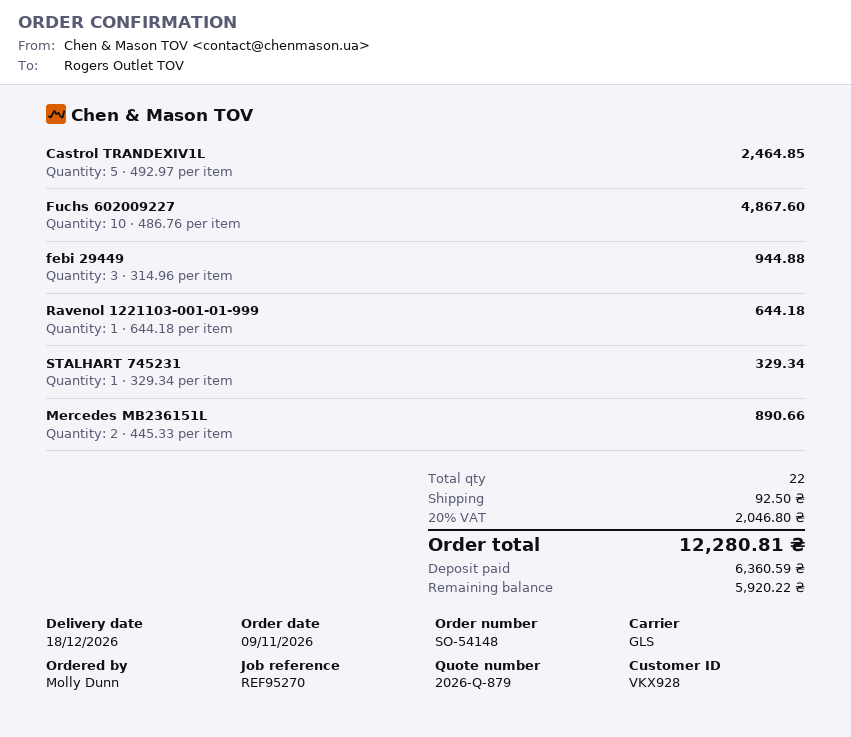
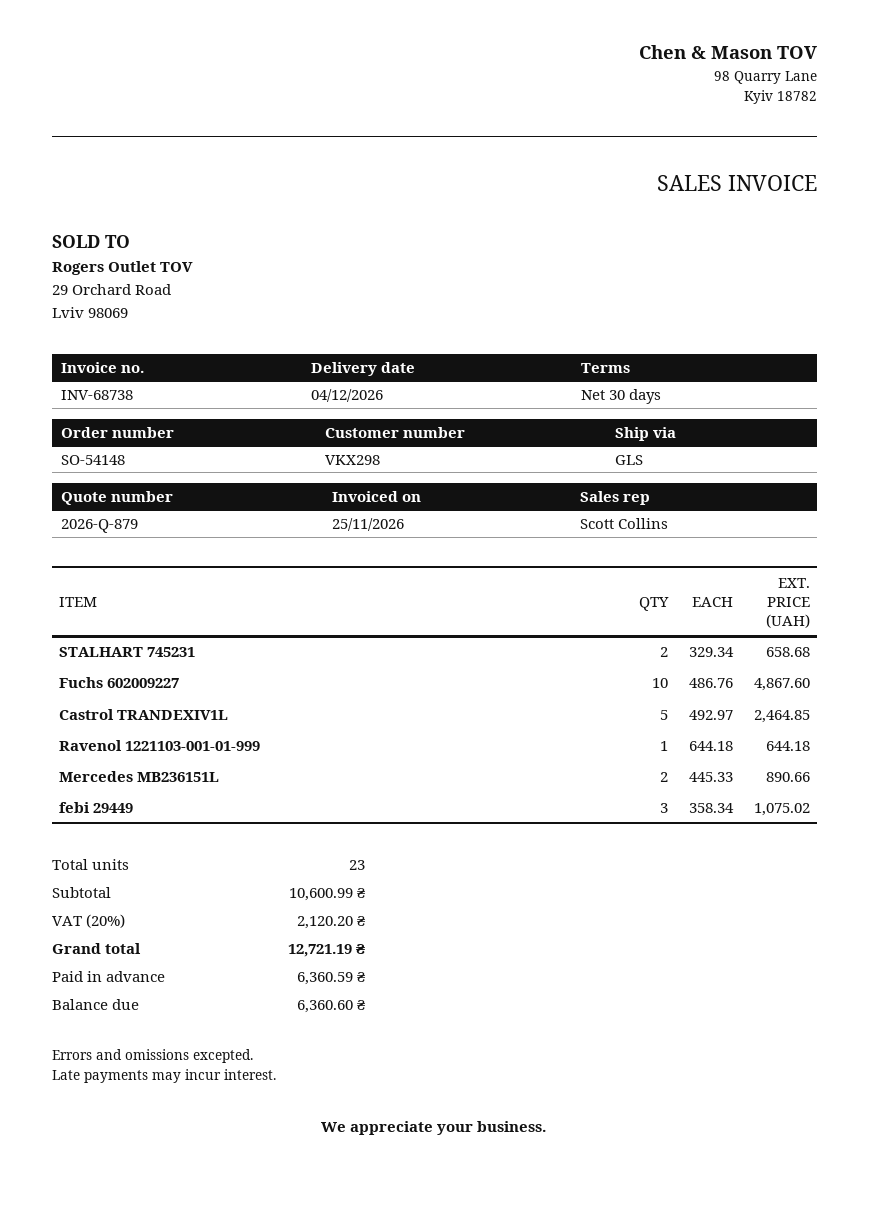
delivery date: 2026-12-18 -> 2026-12-04
customer number: VKX928 -> VKX298
febi 29449: 3 x 314.96 = 944.88 -> 3 x 358.34 = 1075.02
STALHART 745231: 1 x 329.34 = 329.34 -> 2 x 329.34 = 658.68
total quantity: 22 -> 23
shipping: 92.50 -> none
tax: 20% = 2046.80 -> 20% = 2120.20
total: 12280.81 -> 12721.19
balance: 5920.22 -> 6360.60

